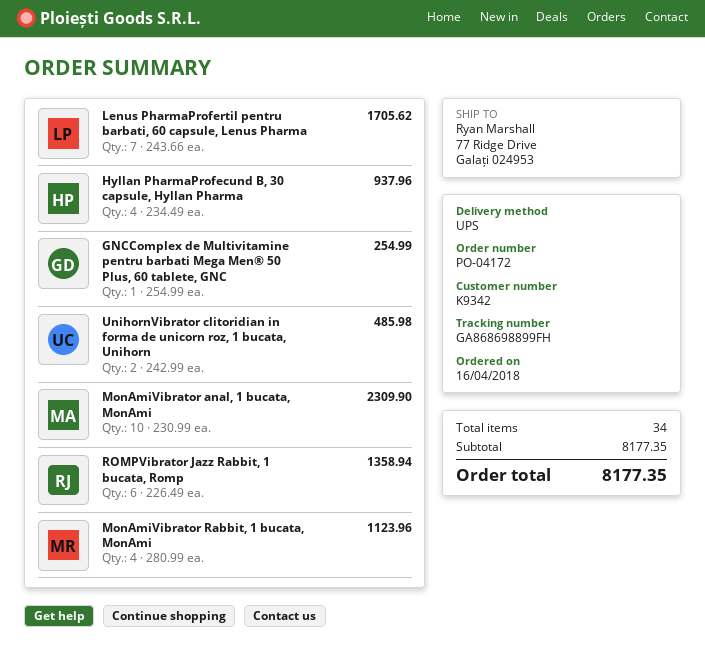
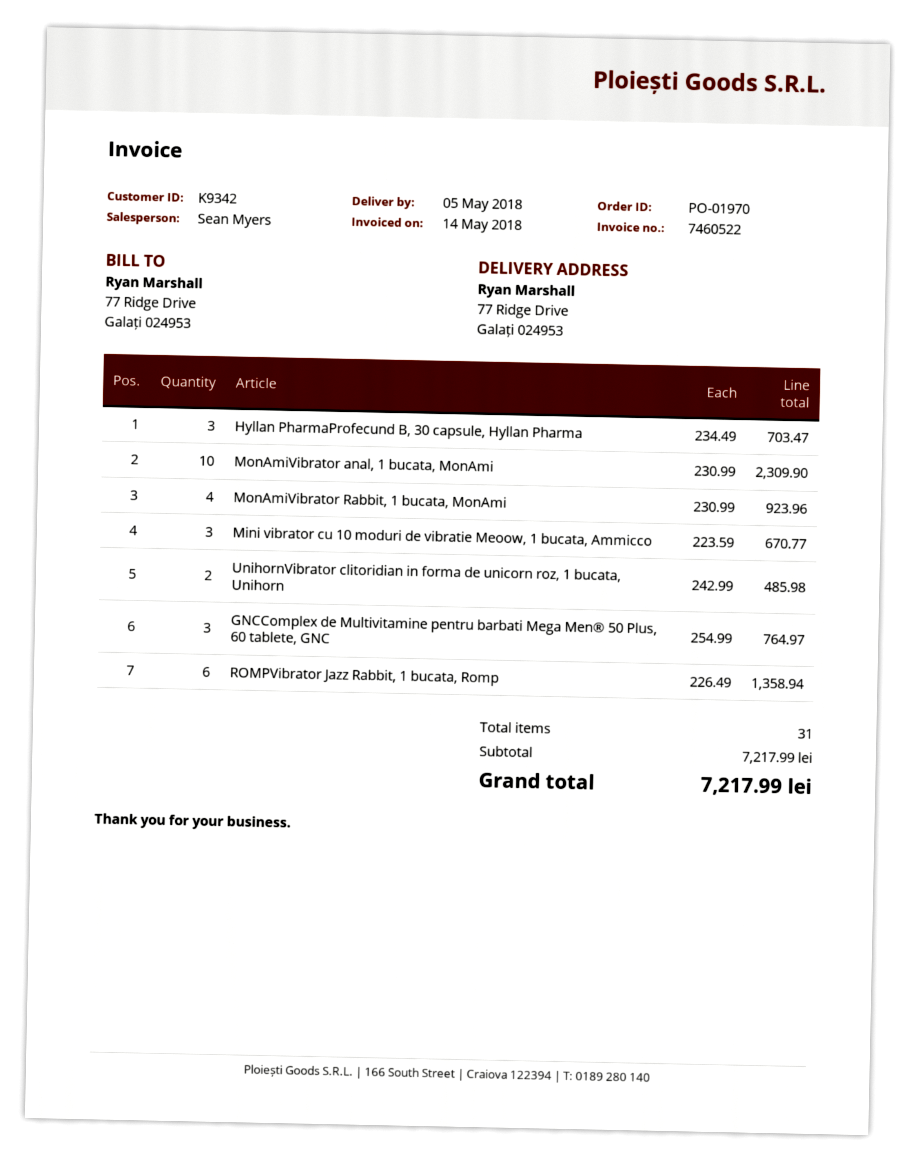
order number: PO-04172 -> PO-01970
Lenus PharmaProfertil pentru barbati, 60 capsule, Lenus Pharma: 7 x 243.66 = 1705.62 -> none
Hyllan PharmaProfecund B, 30 capsule, Hyllan Pharma: 4 x 234.49 = 937.96 -> 3 x 234.49 = 703.47
GNCComplex de Multivitamine pentru barbati Mega Men® 50 Plus, 60 tablete, GNC: 1 x 254.99 = 254.99 -> 3 x 254.99 = 764.97
MonAmiVibrator Rabbit, 1 bucata, MonAmi: 4 x 280.99 = 1123.96 -> 4 x 230.99 = 923.96
Mini vibrator cu 10 moduri de vibratie Meoow, 1 bucata, Ammicco: none -> 3 x 223.59 = 670.77
total quantity: 34 -> 31
subtotal: 8177.35 -> 7217.99
total: 8177.35 -> 7217.99

